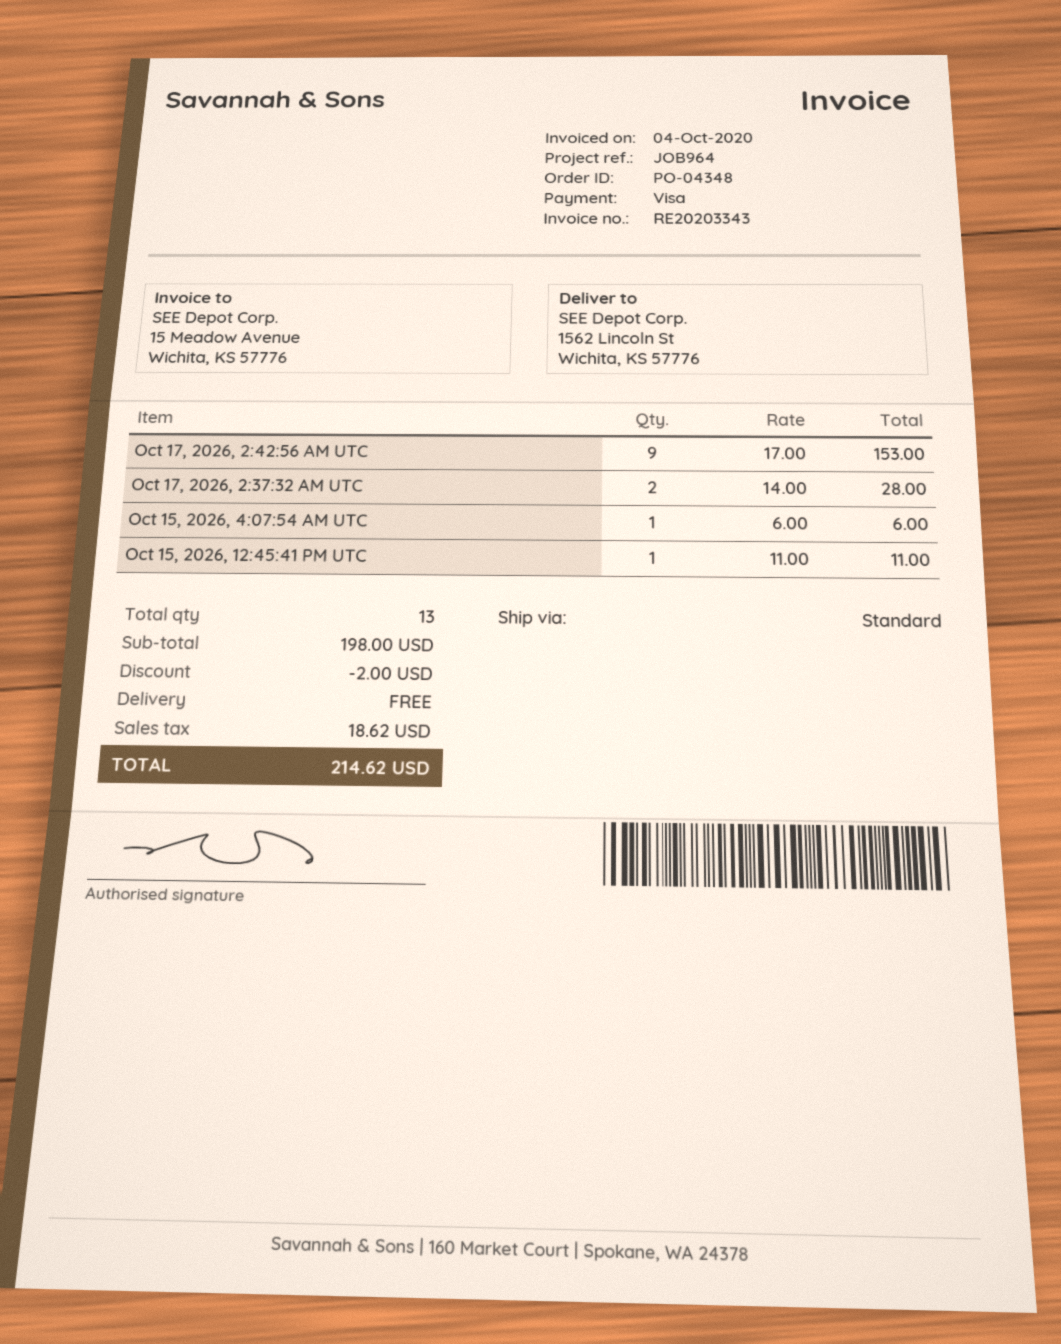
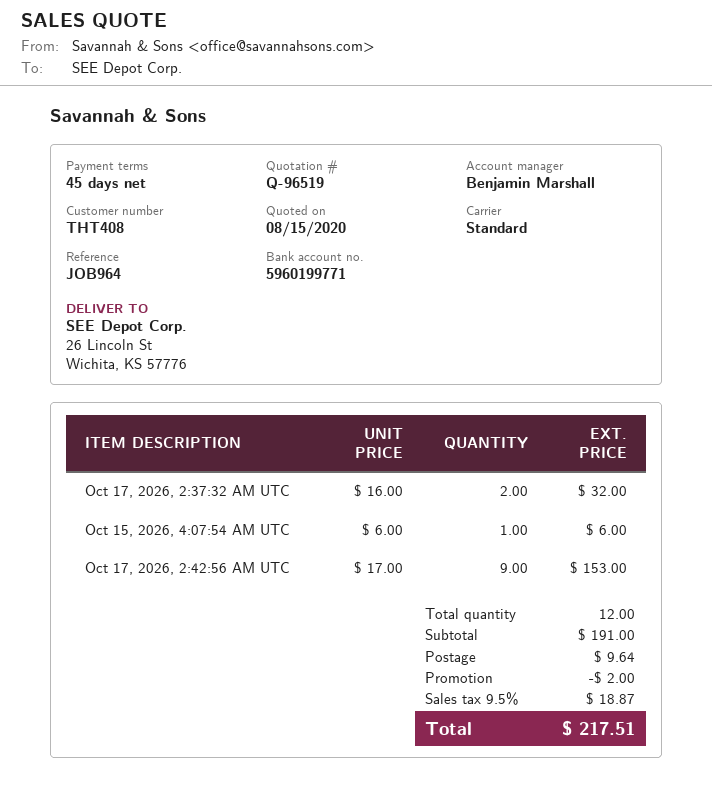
ship to: 1562 Lincoln St, Wichita, KS 57776 -> 26 Lincoln St, Wichita, KS 57776
Oct 17, 2026, 2:37:32 AM UTC: 2 x 14.00 = 28.00 -> 2 x 16.00 = 32.00
Oct 15, 2026, 12:45:41 PM UTC: 1 x 11.00 = 11.00 -> none
total quantity: 13 -> 12
subtotal: 198.00 -> 191.00
shipping: 0.00 -> 9.64
tax: 18.62 -> 18.87
total: 214.62 -> 217.51

